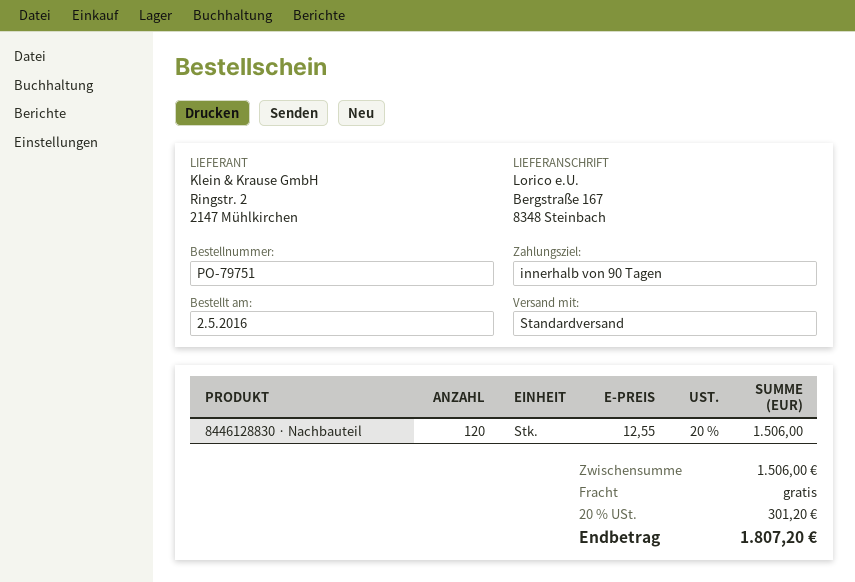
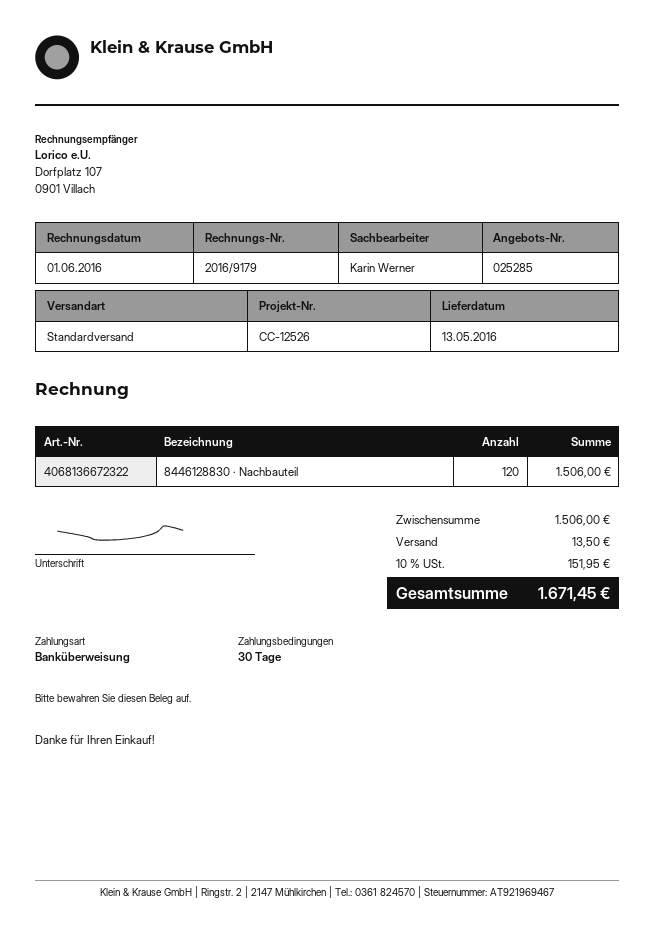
payment terms: 90 days -> 30 days
shipping: 0.00 -> 13.50
tax: 20% = 301.20 -> 10% = 151.95
total: 1807.20 -> 1671.45

